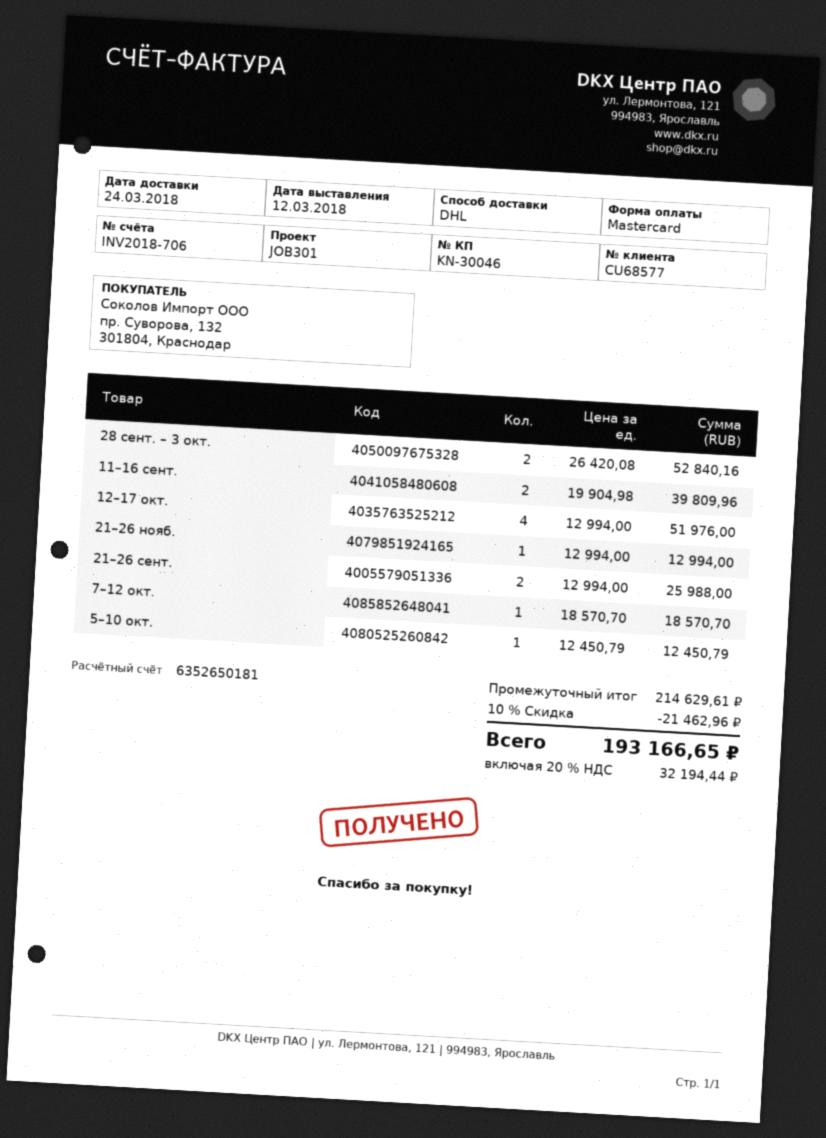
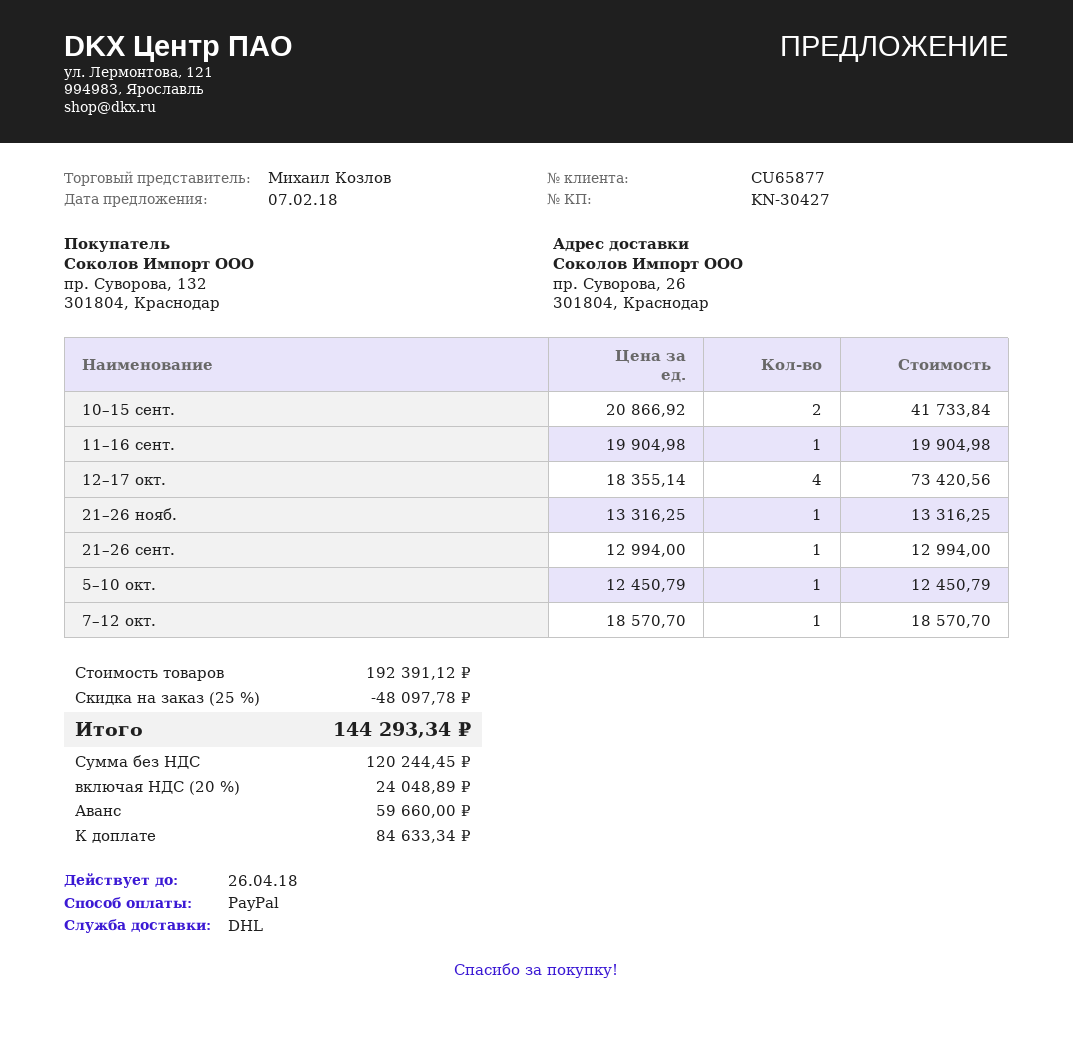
quote number: KN-30046 -> KN-30427
customer number: CU68577 -> CU65877
payment method: Mastercard -> PayPal
28 сент. – 3 окт.: 2 x 26420.08 = 52840.16 -> none
11–16 сент.: 2 x 19904.98 = 39809.96 -> 1 x 19904.98 = 19904.98
12–17 окт.: 4 x 12994.00 = 51976.00 -> 4 x 18355.14 = 73420.56
21–26 нояб.: 1 x 12994.00 = 12994.00 -> 1 x 13316.25 = 13316.25
21–26 сент.: 2 x 12994.00 = 25988.00 -> 1 x 12994.00 = 12994.00
10–15 сент.: none -> 2 x 20866.92 = 41733.84
subtotal: 214629.61 -> 192391.12
discount: 10% = 21462.96 -> 25% = 48097.78
tax: 20% = 32194.44 -> 20% = 24048.89
total: 193166.65 -> 144293.34

